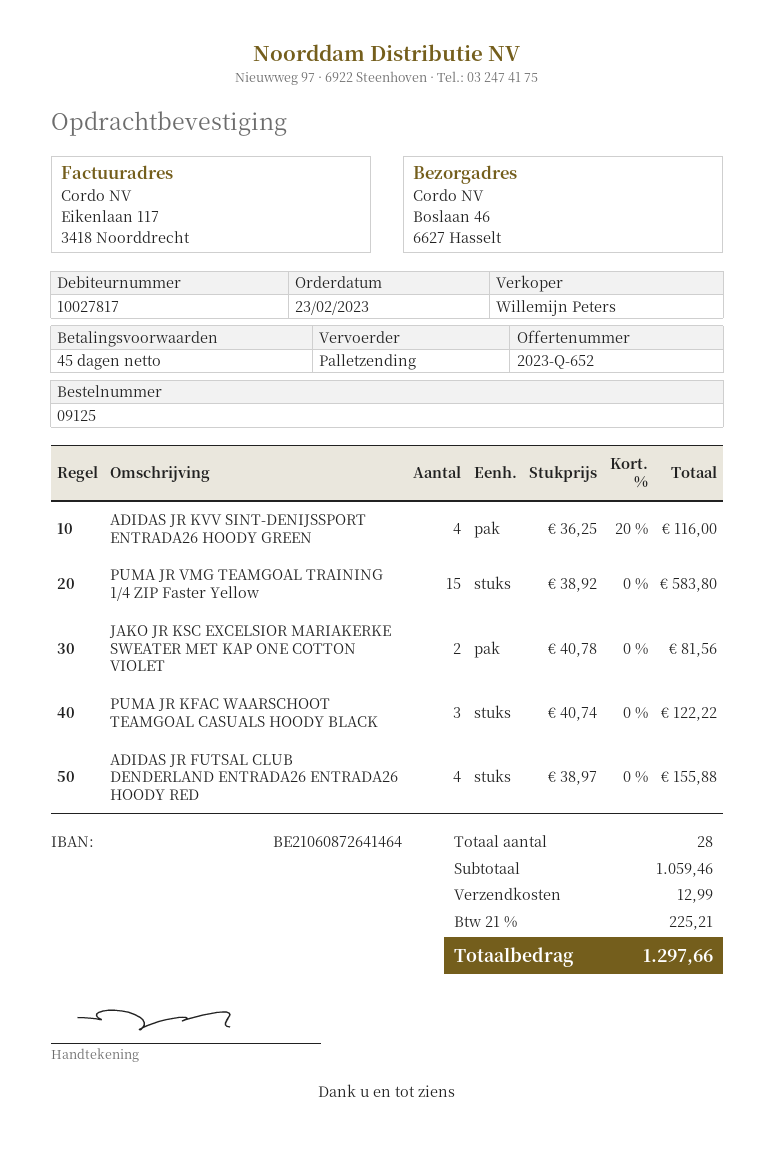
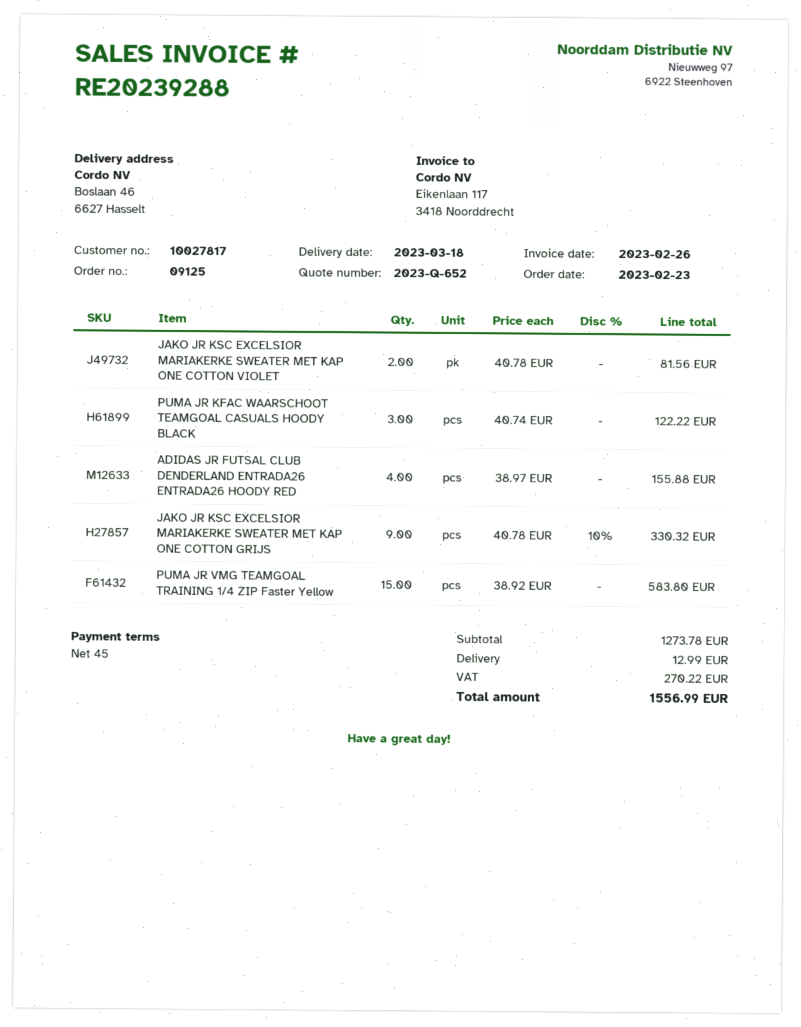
ADIDAS JR KVV SINT-DENIJSSPORT ENTRADA26 HOODY GREEN: 4 x 36.25 - 20% = 116.00 -> none
JAKO JR KSC EXCELSIOR MARIAKERKE SWEATER MET KAP ONE COTTON GRIJS: none -> 9 x 40.78 - 10% = 330.32
subtotal: 1059.46 -> 1273.78
tax: 225.21 -> 270.22
total: 1297.66 -> 1556.99

